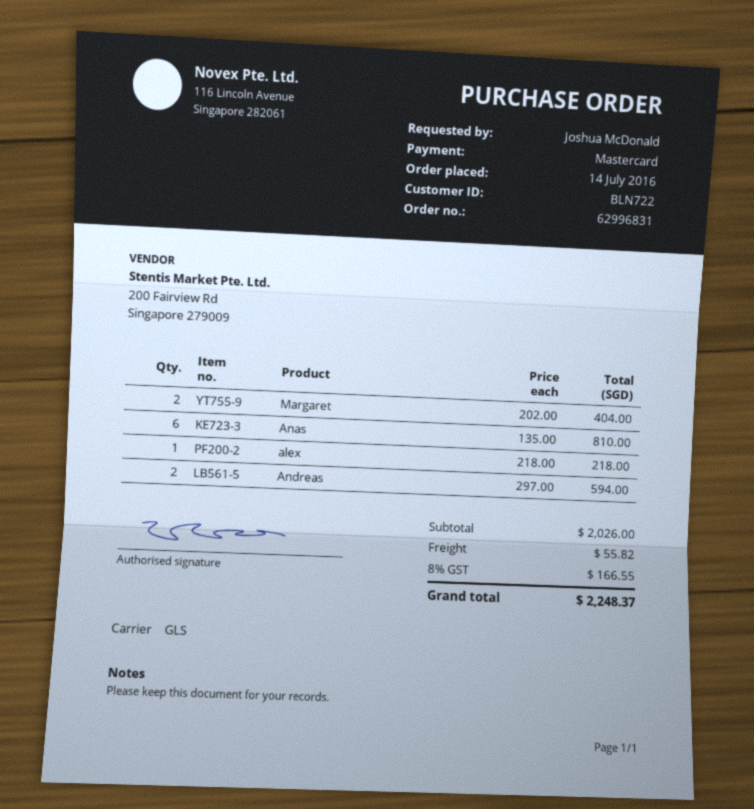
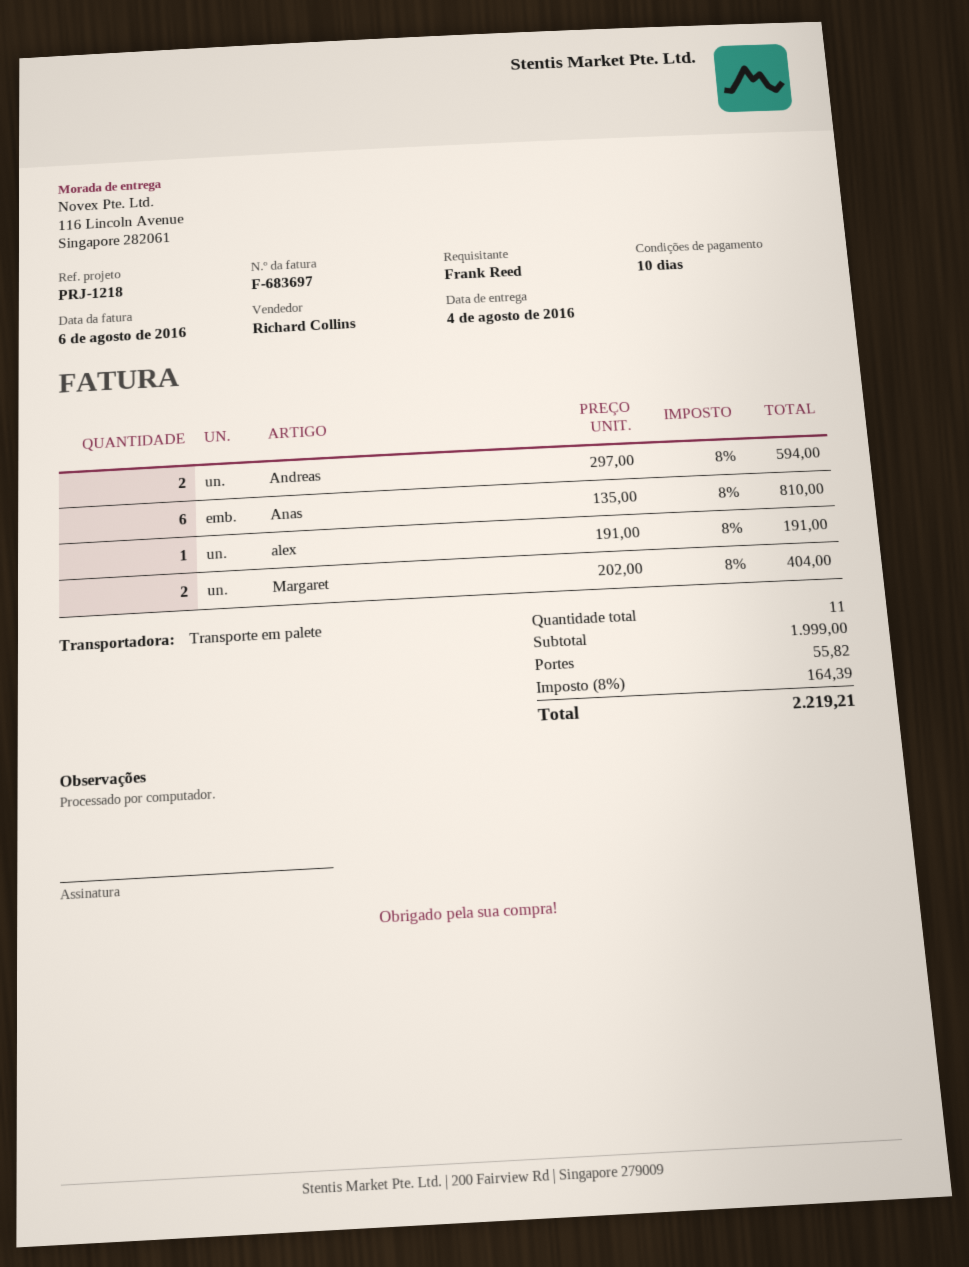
ordered by: Joshua McDonald -> Frank Reed
shipping method: GLS -> pallet freight
alex: 1 x 218.00 = 218.00 -> 1 x 191.00 = 191.00
subtotal: 2026.00 -> 1999.00
tax: 8% = 166.55 -> 8% = 164.39
total: 2248.37 -> 2219.21

